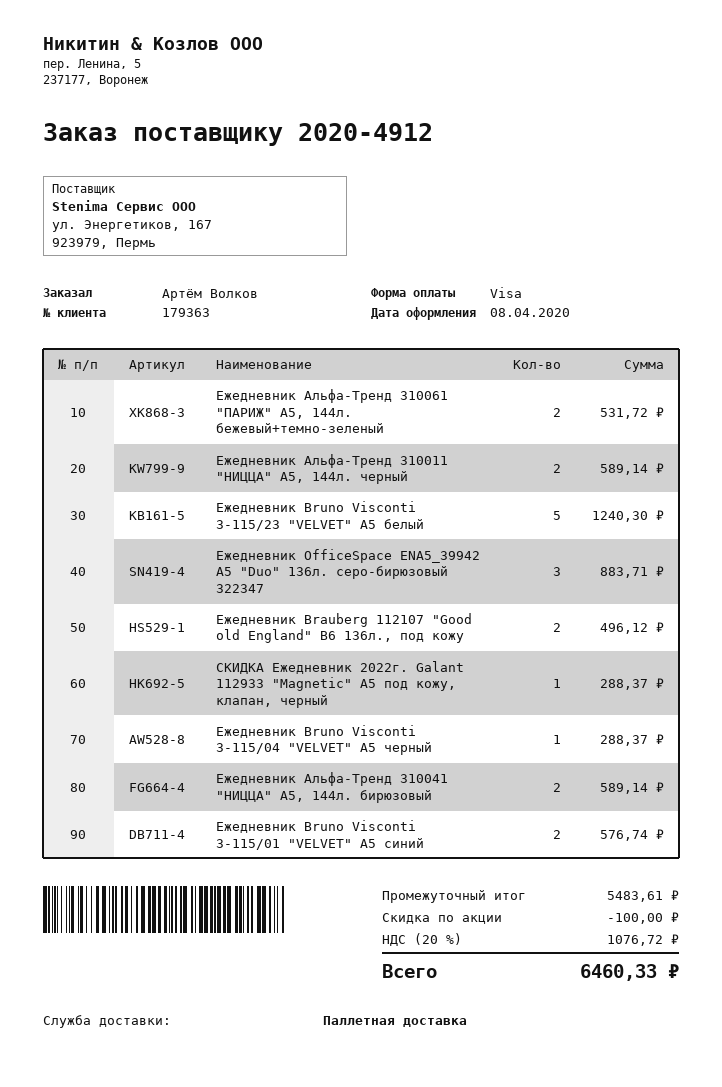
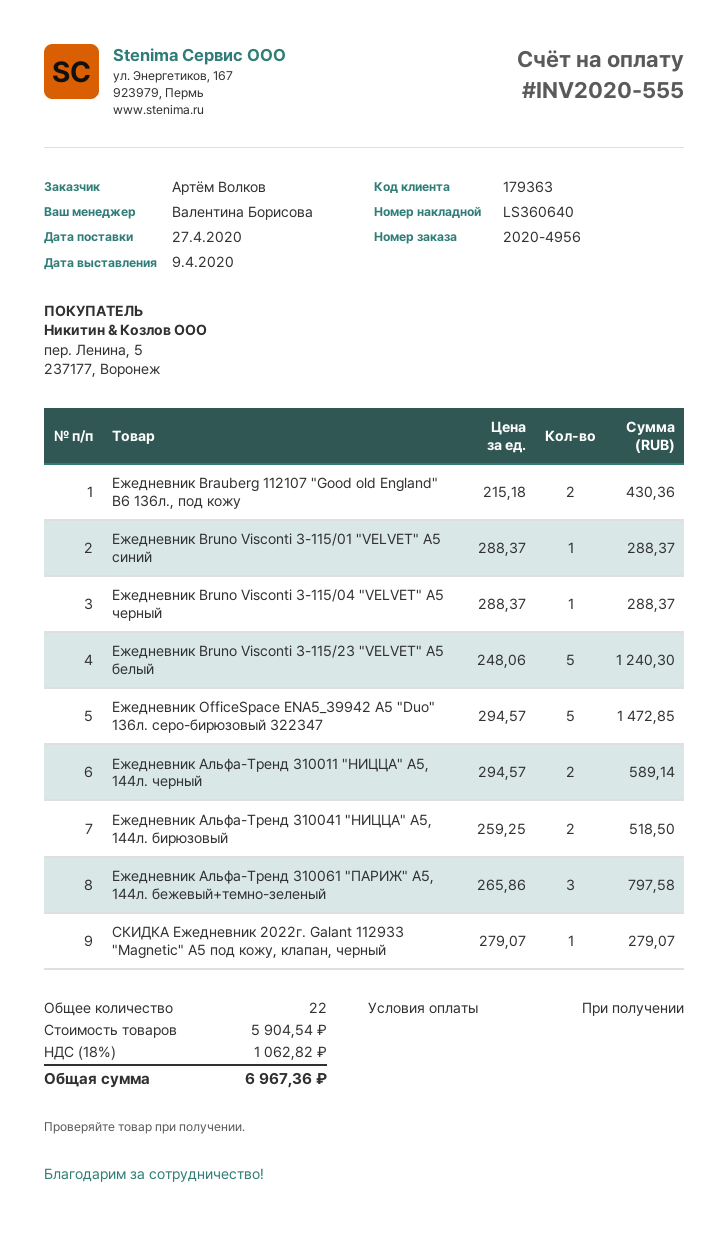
order number: 2020-4912 -> 2020-4956
Ежедневник Альфа-Тренд 310061 "ПАРИЖ" А5, 144л. бежевый+темно-зеленый: 2 for 531.72 -> 3 for 797.58
Ежедневник OfficeSpace ENA5_39942 А5 "Duo" 136л. серо-бирюзовый 322347: 3 for 883.71 -> 5 for 1472.85
Ежедневник Brauberg 112107 "Good old England" В6 136л., под кожу: 2 for 496.12 -> 2 for 430.36
СКИДКА Ежедневник 2022г. Galant 112933 "Magnetic" А5 под кожу, клапан, черный: 1 for 288.37 -> 1 for 279.07
Ежедневник Альфа-Тренд 310041 "НИЦЦА" А5, 144л. бирюзовый: 2 for 589.14 -> 2 for 518.50
Ежедневник Bruno Visconti 3-115/01 "VELVET" А5 синий: 2 for 576.74 -> 1 for 288.37
subtotal: 5483.61 -> 5904.54
discount: 100.00 -> none
tax: 20% = 1076.72 -> 18% = 1062.82
total: 6460.33 -> 6967.36

